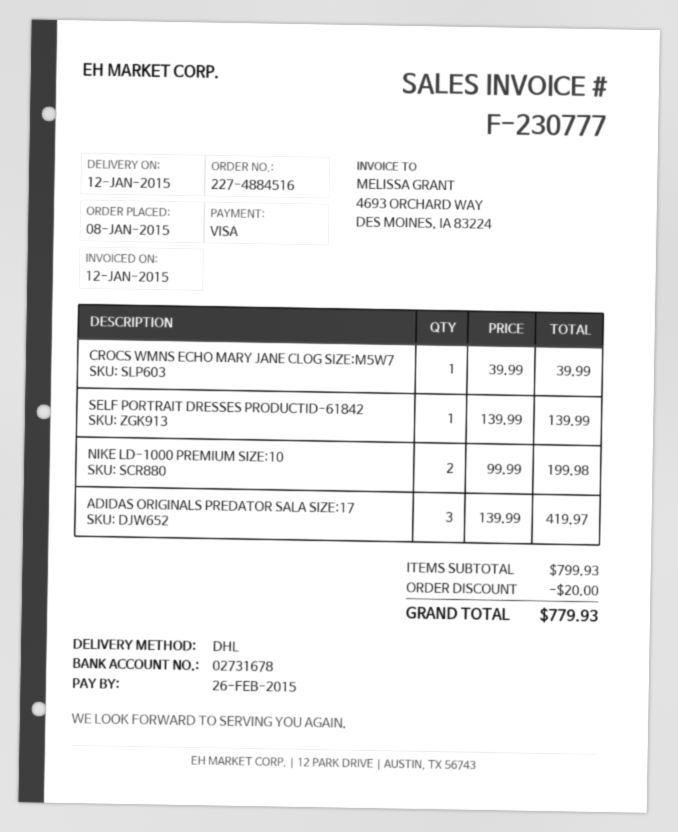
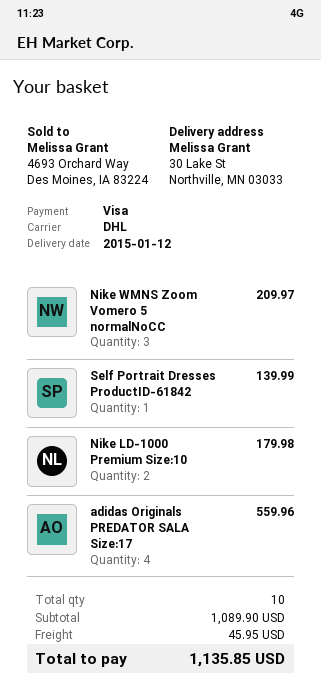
CROCS WMNS ECHO MARY JANE CLOG SIZE:M5W7: 1 for 39.99 -> none
NIKE LD-1000 PREMIUM SIZE:10: 2 for 199.98 -> 2 for 179.98
ADIDAS ORIGINALS PREDATOR SALA SIZE:17: 3 for 419.97 -> 4 for 559.96
Nike WMNS Zoom Vomero 5 normalNoCC: none -> 3 for 209.97
subtotal: 799.93 -> 1089.90
discount: 20.00 -> none
shipping: none -> 45.95
total: 779.93 -> 1135.85

